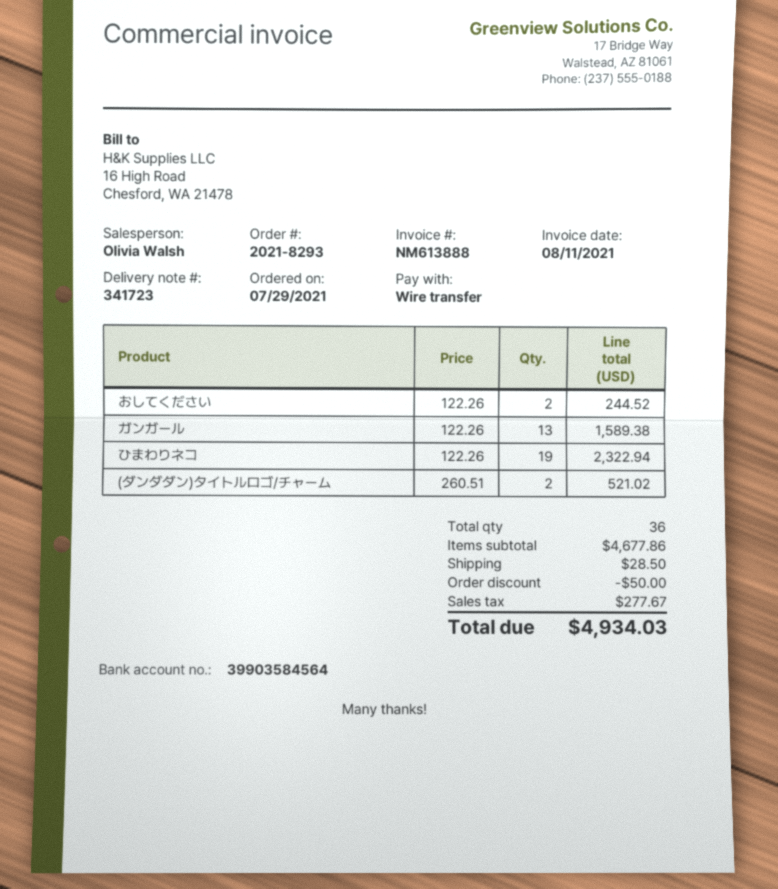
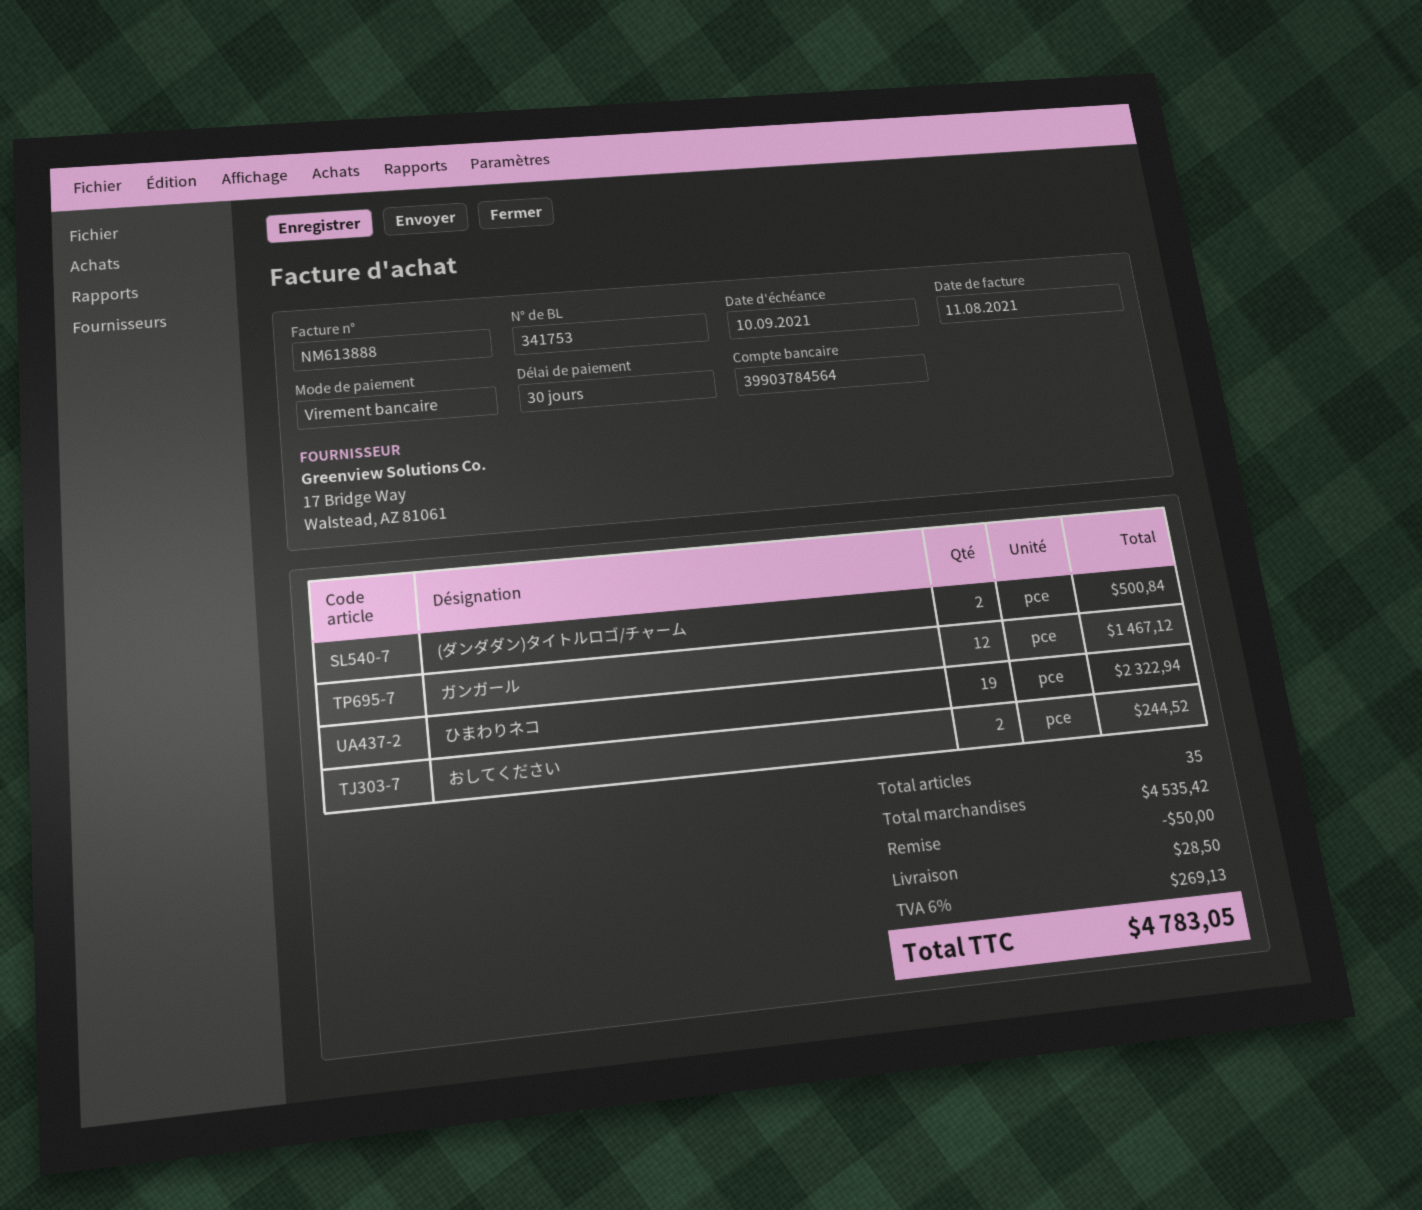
delivery note number: 341723 -> 341753
bank account: 39903584564 -> 39903784564
ガンガール: 13 for 1589.38 -> 12 for 1467.12
(ダンダダン)タイトルロゴ/チャーム: 2 for 521.02 -> 2 for 500.84
total quantity: 36 -> 35
subtotal: 4677.86 -> 4535.42
tax: 277.67 -> 269.13
total: 4934.03 -> 4783.05

